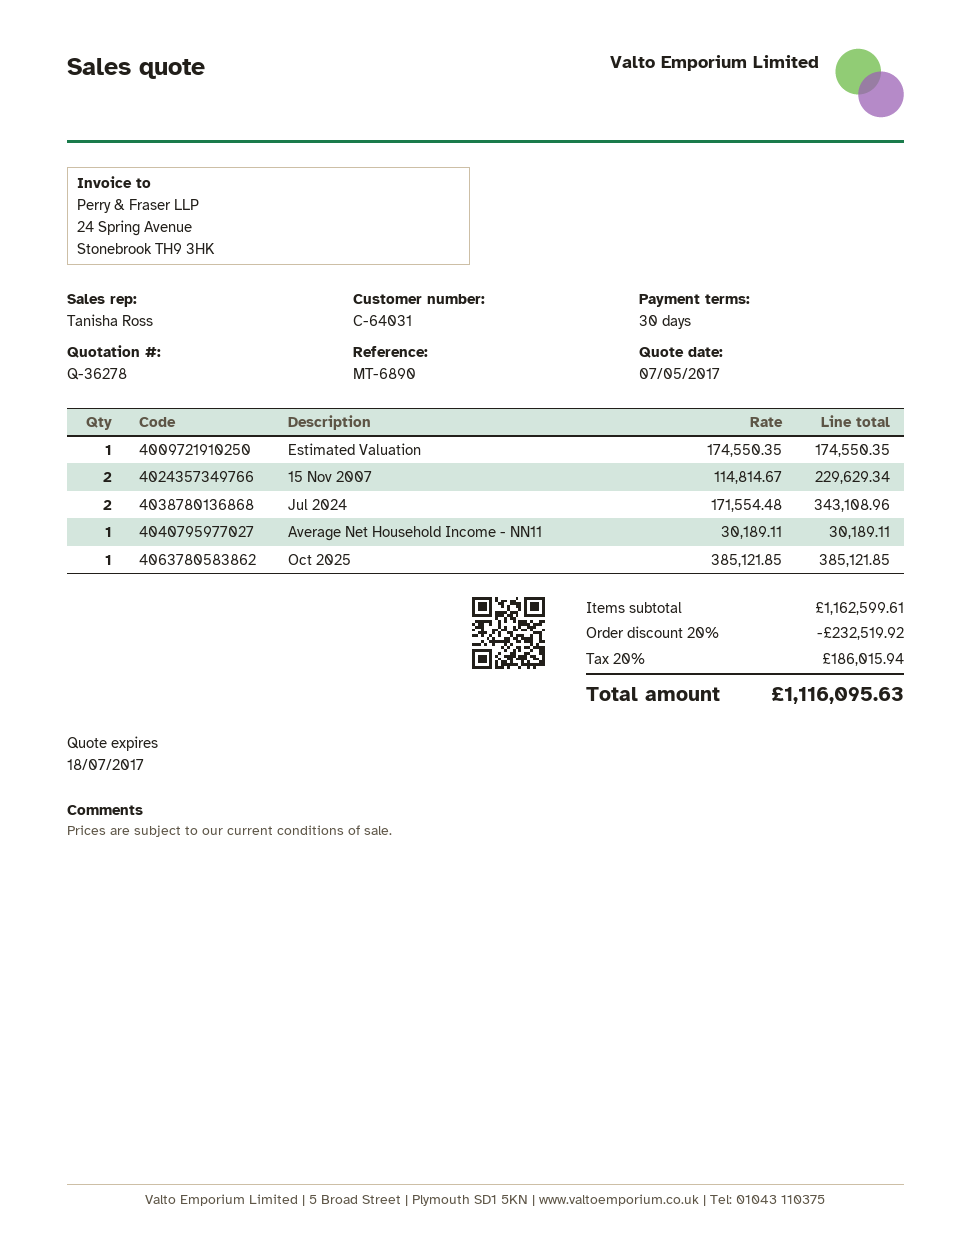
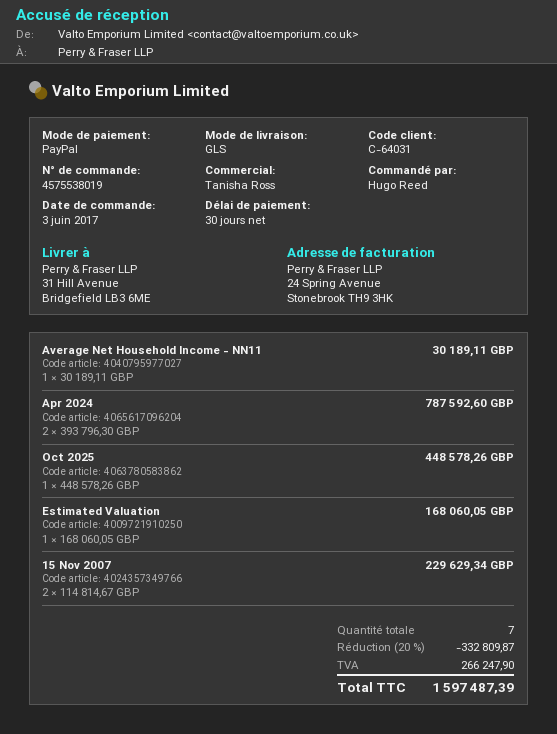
Estimated Valuation: 1 x 174550.35 = 174550.35 -> 1 x 168060.05 = 168060.05
Jul 2024: 2 x 171554.48 = 343108.96 -> none
Oct 2025: 1 x 385121.85 = 385121.85 -> 1 x 448578.26 = 448578.26
Apr 2024: none -> 2 x 393796.30 = 787592.60
discount: 20% = 232519.92 -> 20% = 332809.87
tax: 186015.94 -> 266247.90
total: 1116095.63 -> 1597487.39

